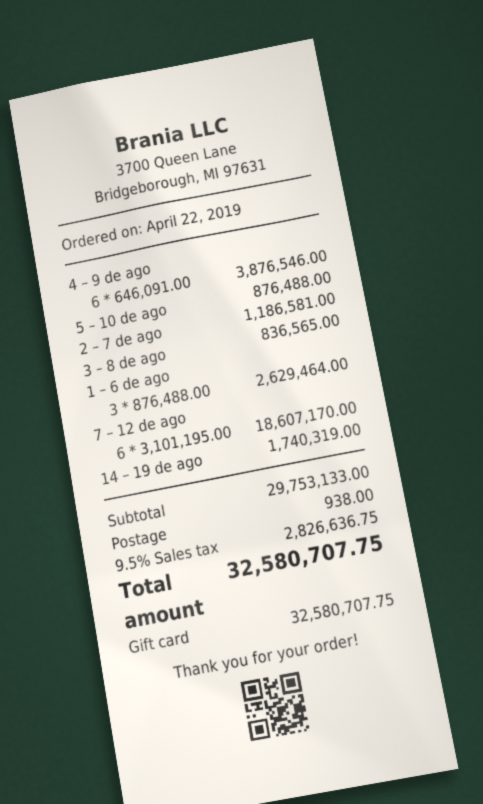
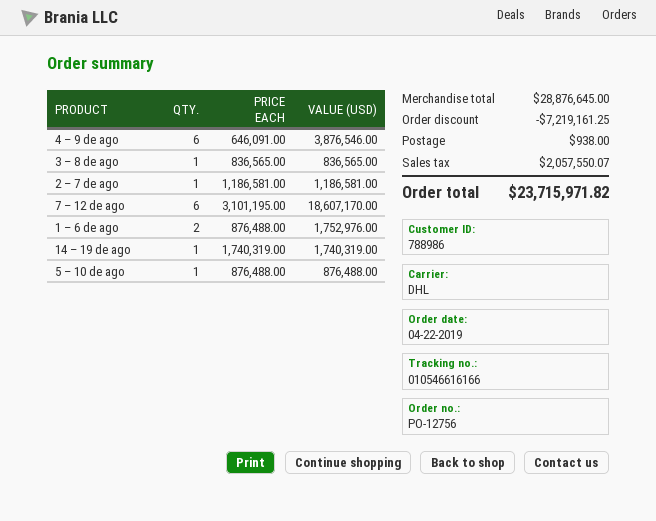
1 – 6 de ago: 3 x 876488.00 = 2629464.00 -> 2 x 876488.00 = 1752976.00
subtotal: 29753133.00 -> 28876645.00
discount: none -> 7219161.25
tax: 2826636.75 -> 2057550.07
total: 32580707.75 -> 23715971.82

